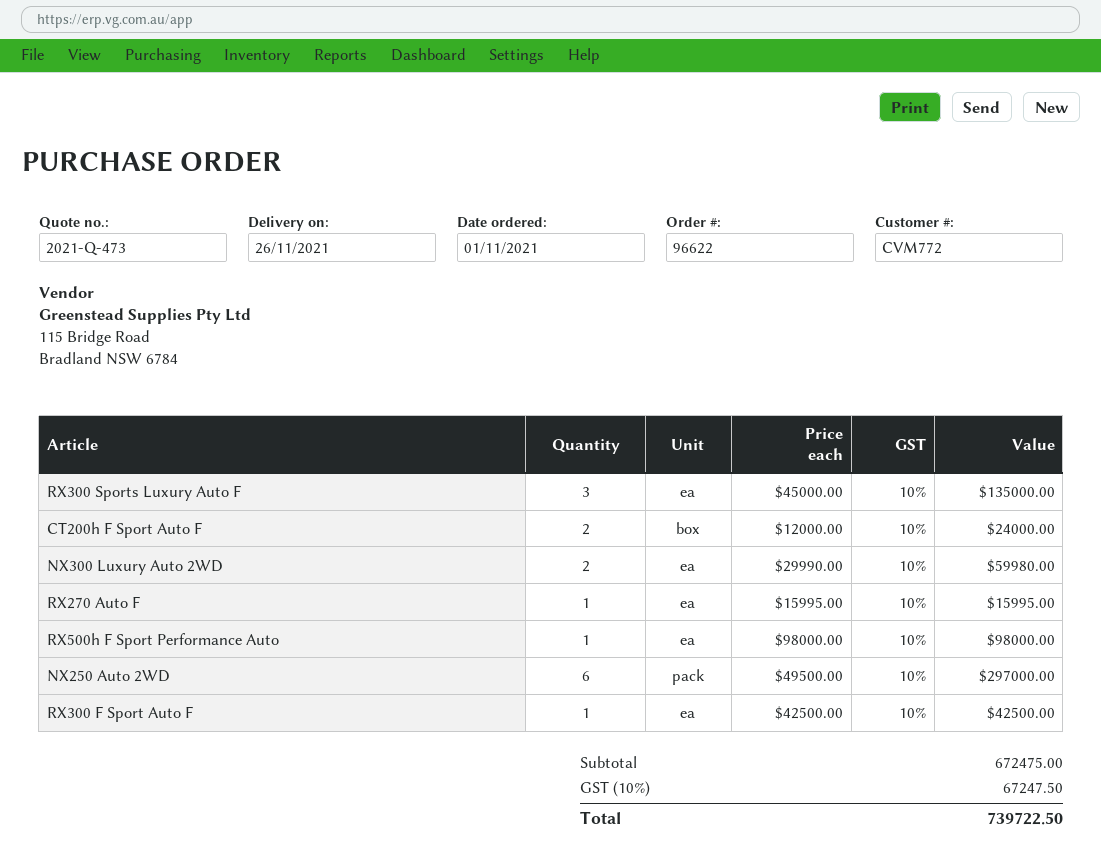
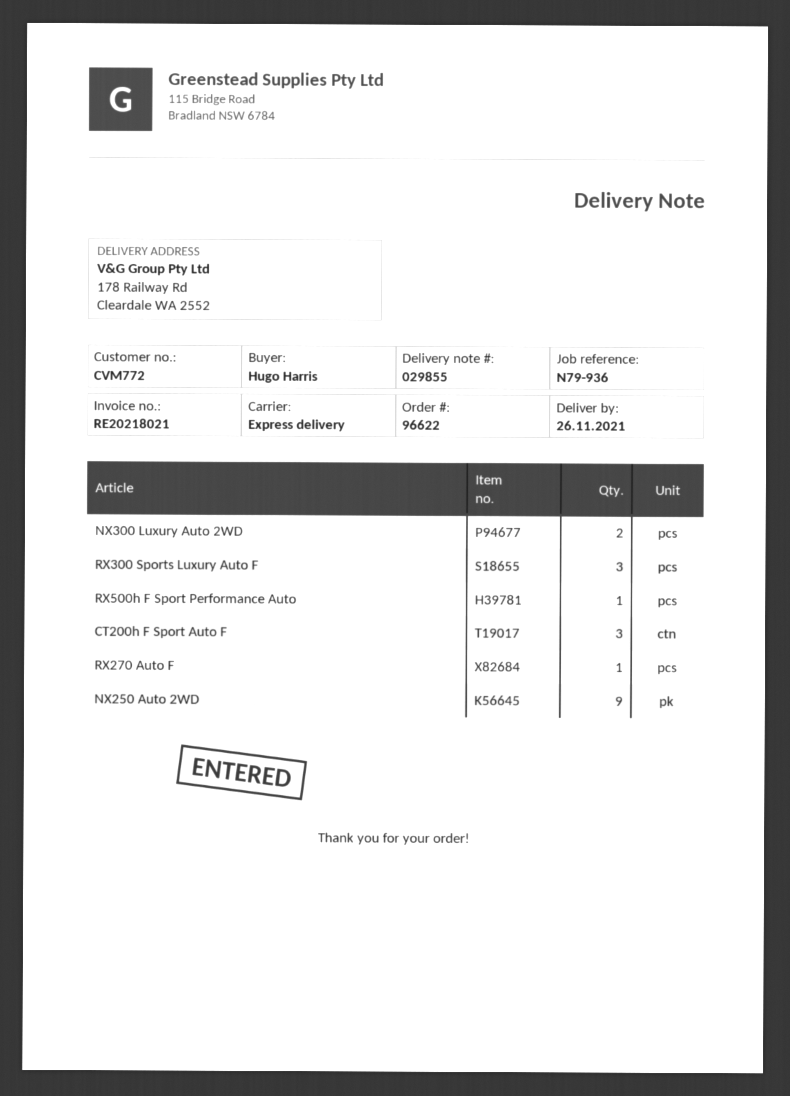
CT200h F Sport Auto F: 2 -> 3
NX250 Auto 2WD: 6 -> 9
RX300 F Sport Auto F: 1 -> none

